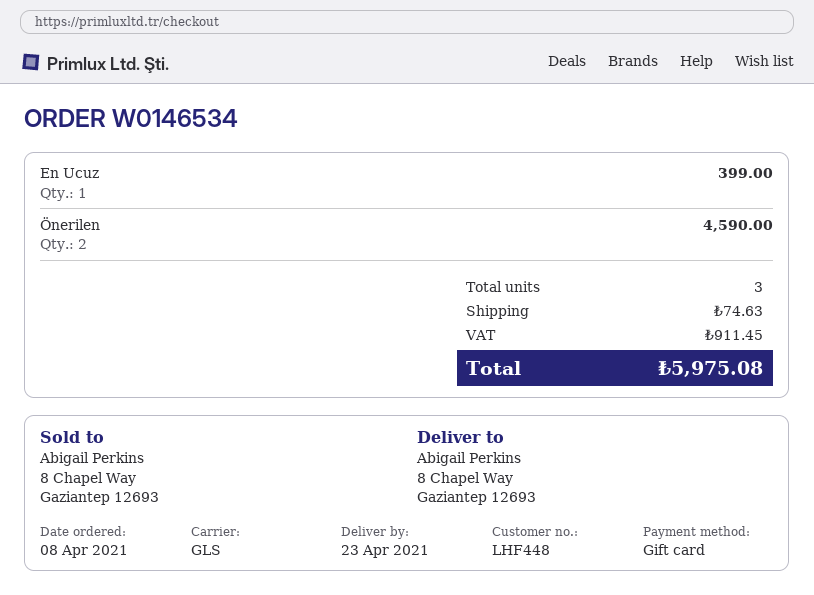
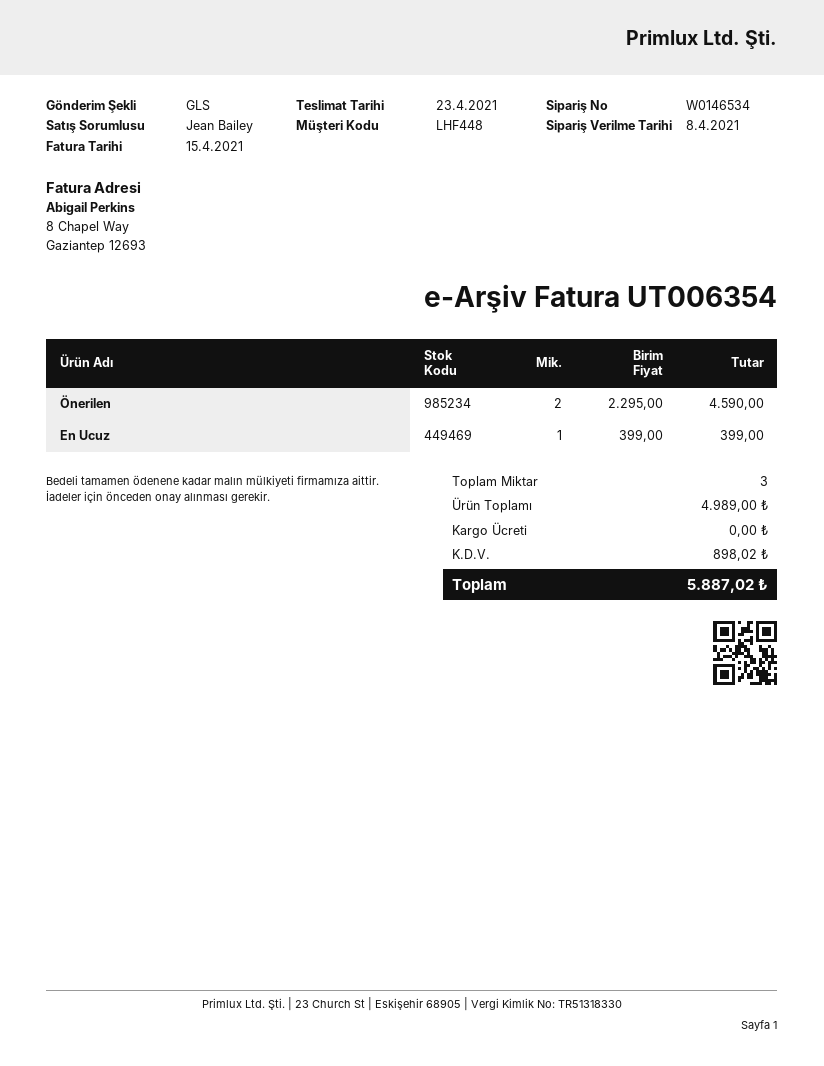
shipping: 74.63 -> 0.00
tax: 911.45 -> 898.02
total: 5975.08 -> 5887.02

